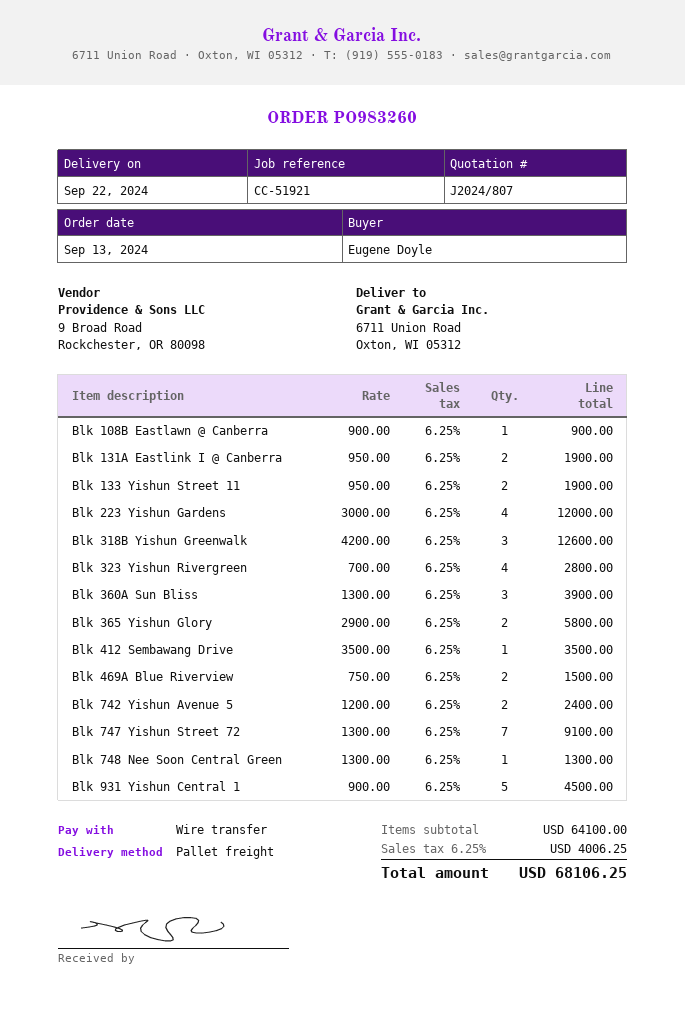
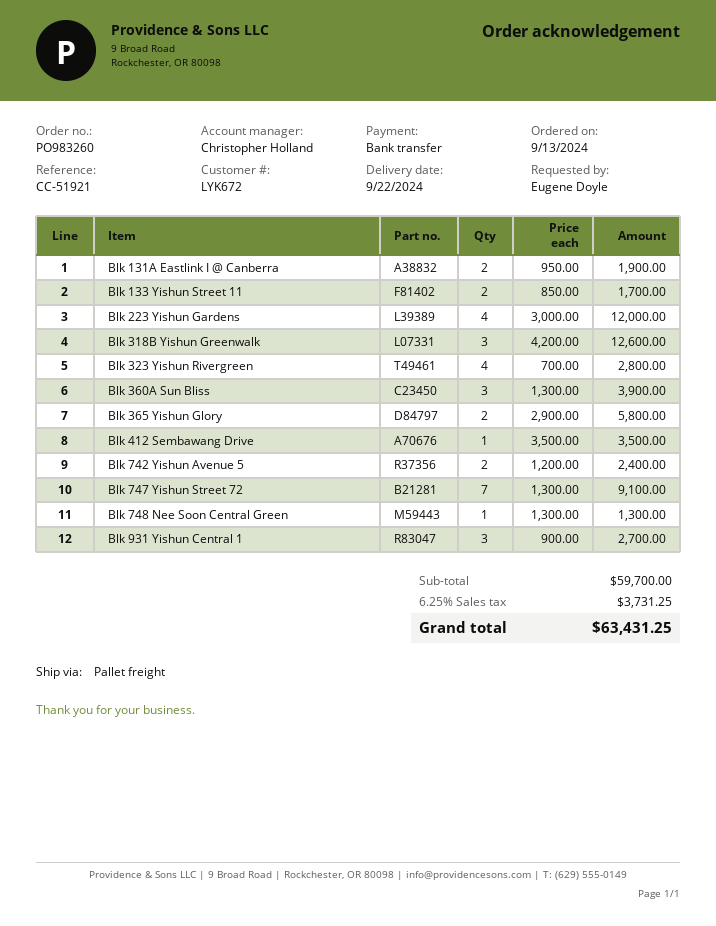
Blk 108B Eastlawn @ Canberra: 1 x 900.00 = 900.00 -> none
Blk 133 Yishun Street 11: 2 x 950.00 = 1900.00 -> 2 x 850.00 = 1700.00
Blk 469A Blue Riverview: 2 x 750.00 = 1500.00 -> none
Blk 931 Yishun Central 1: 5 x 900.00 = 4500.00 -> 3 x 900.00 = 2700.00
subtotal: 64100.00 -> 59700.00
tax: 6.25% = 4006.25 -> 6.25% = 3731.25
total: 68106.25 -> 63431.25

